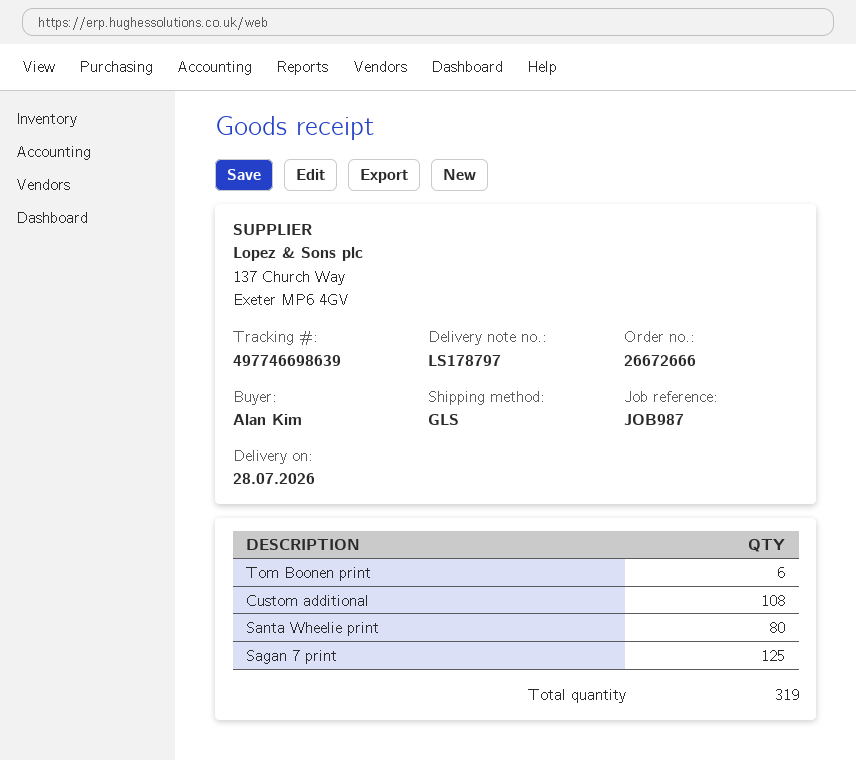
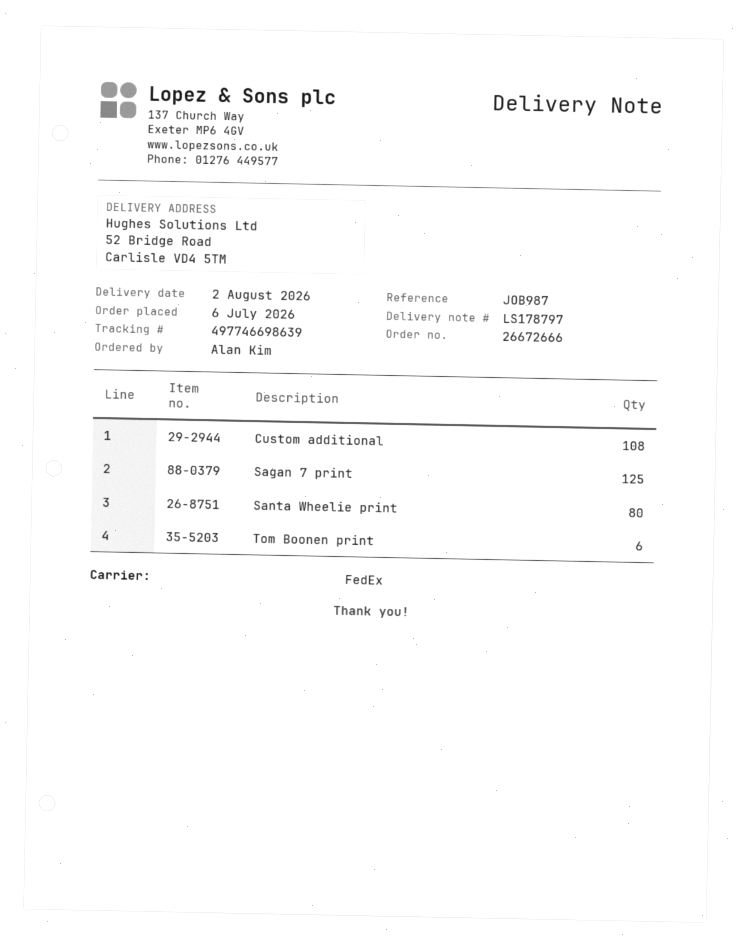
delivery date: 2026-07-28 -> 2026-08-02
shipping method: GLS -> FedEx

